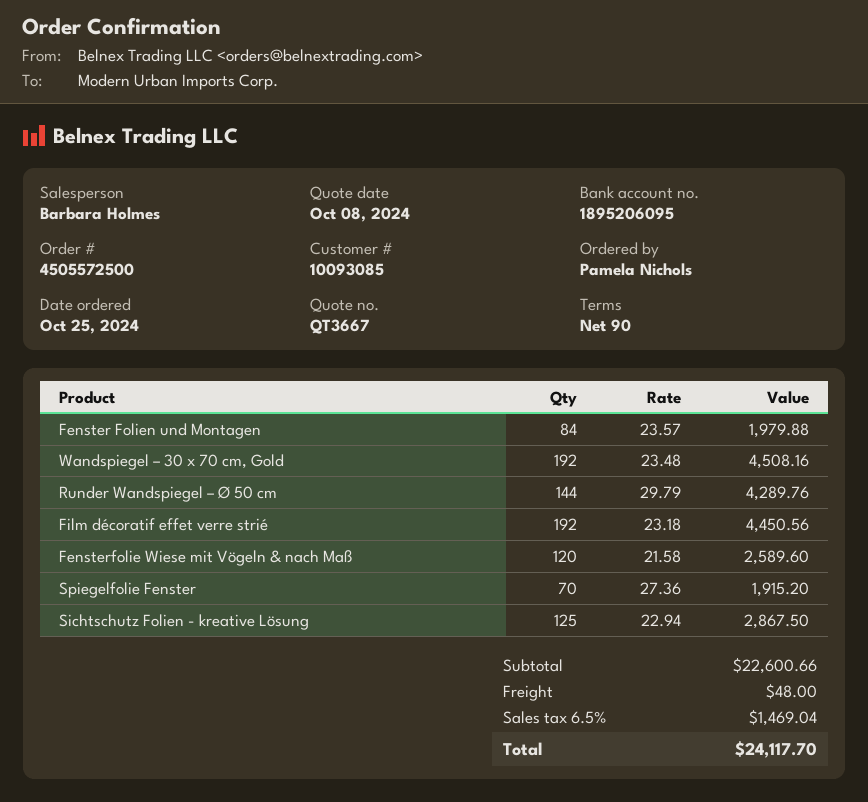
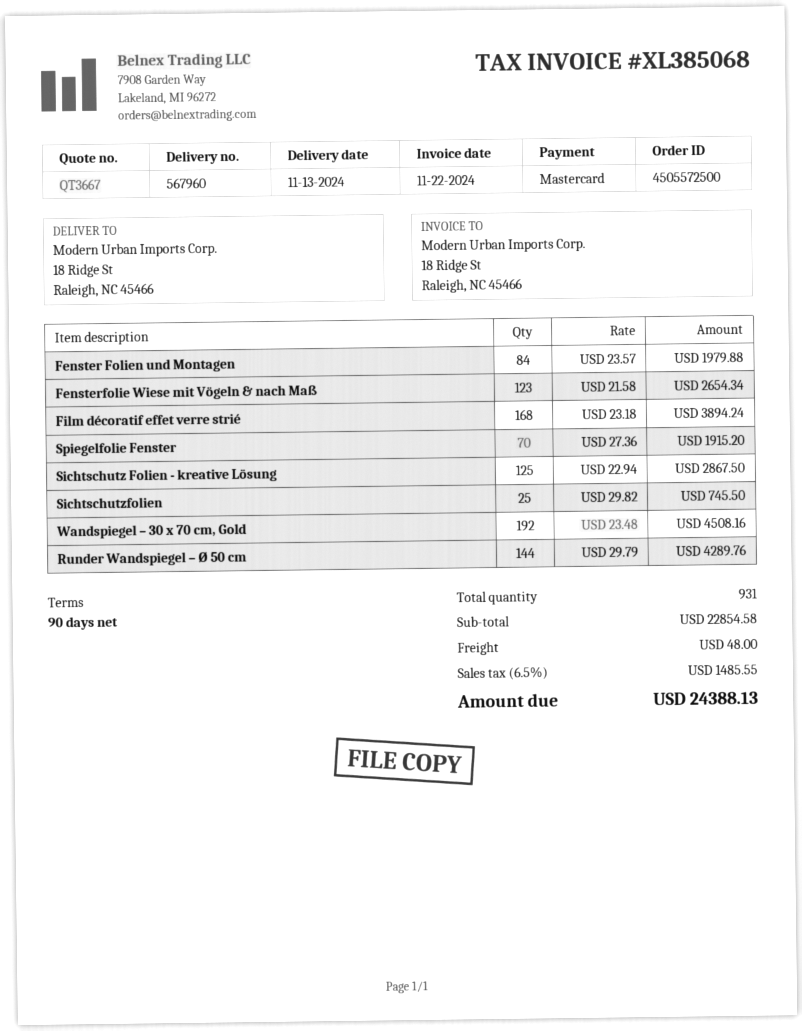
Film décoratif effet verre strié: 192 x 23.18 = 4450.56 -> 168 x 23.18 = 3894.24
Fensterfolie Wiese mit Vögeln & nach Maß: 120 x 21.58 = 2589.60 -> 123 x 21.58 = 2654.34
Sichtschutzfolien: none -> 25 x 29.82 = 745.50
subtotal: 22600.66 -> 22854.58
tax: 6.5% = 1469.04 -> 6.5% = 1485.55
total: 24117.70 -> 24388.13

